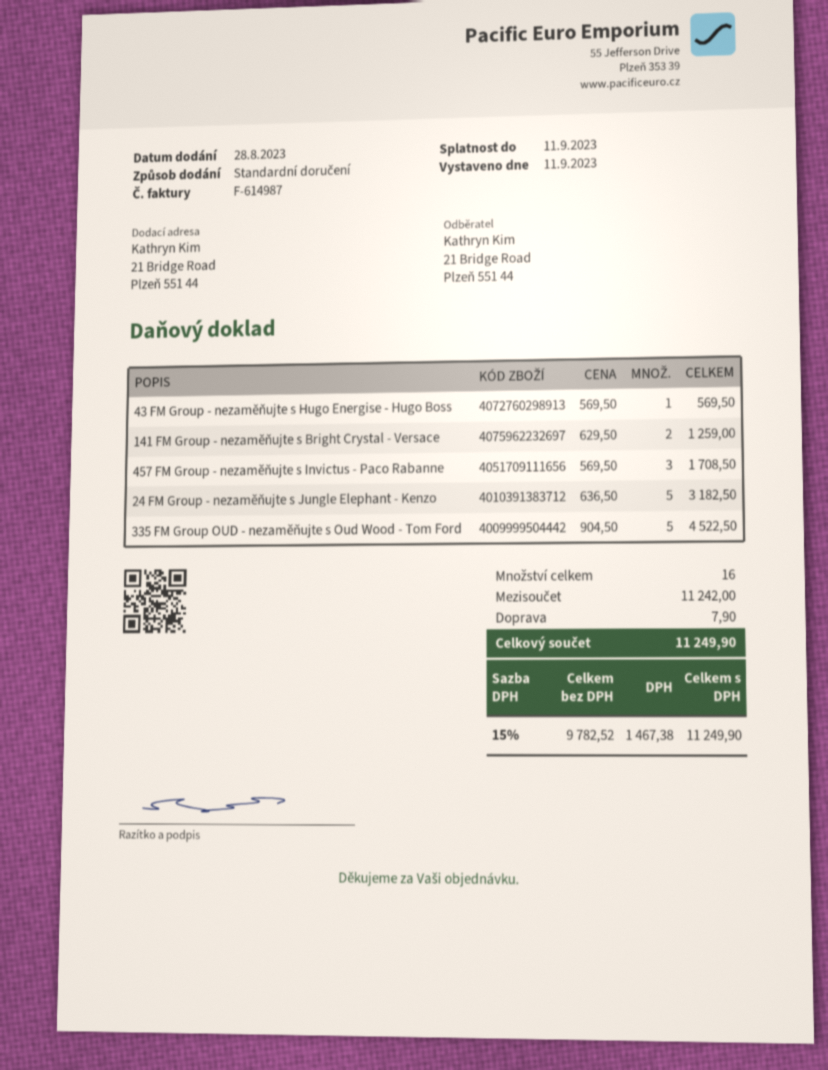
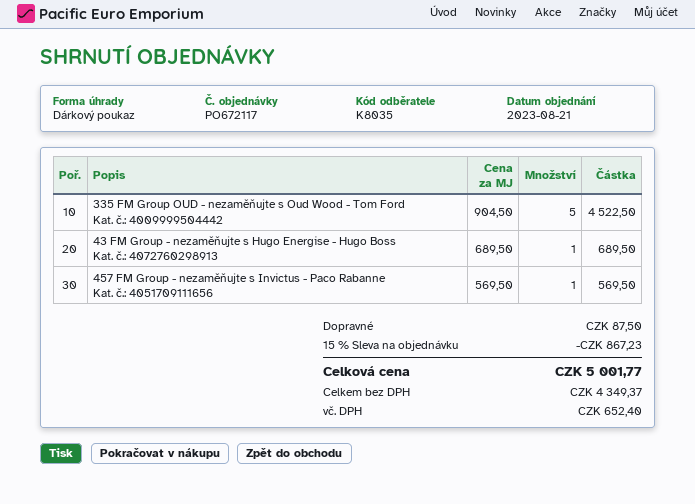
43 FM Group - nezaměňujte s Hugo Energise - Hugo Boss: 1 x 569.50 = 569.50 -> 1 x 689.50 = 689.50
141 FM Group - nezaměňujte s Bright Crystal - Versace: 2 x 629.50 = 1259.00 -> none
457 FM Group - nezaměňujte s Invictus - Paco Rabanne: 3 x 569.50 = 1708.50 -> 1 x 569.50 = 569.50
24 FM Group - nezaměňujte s Jungle Elephant - Kenzo: 5 x 636.50 = 3182.50 -> none
discount: none -> 15% = 867.23
shipping: 7.90 -> 87.50
net: 9782.52 -> 4349.37
tax: 1467.38 -> 652.40
total: 11249.90 -> 5001.77

